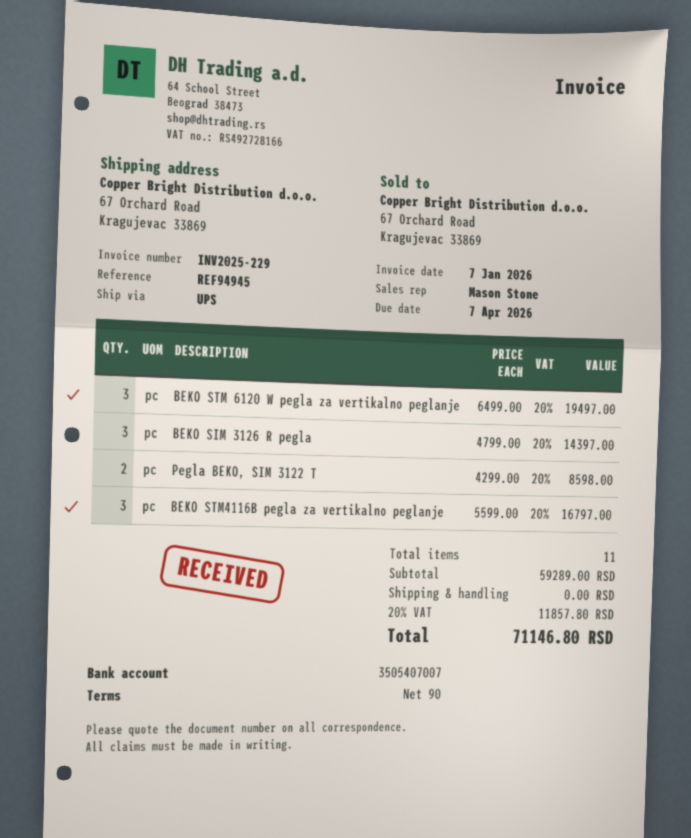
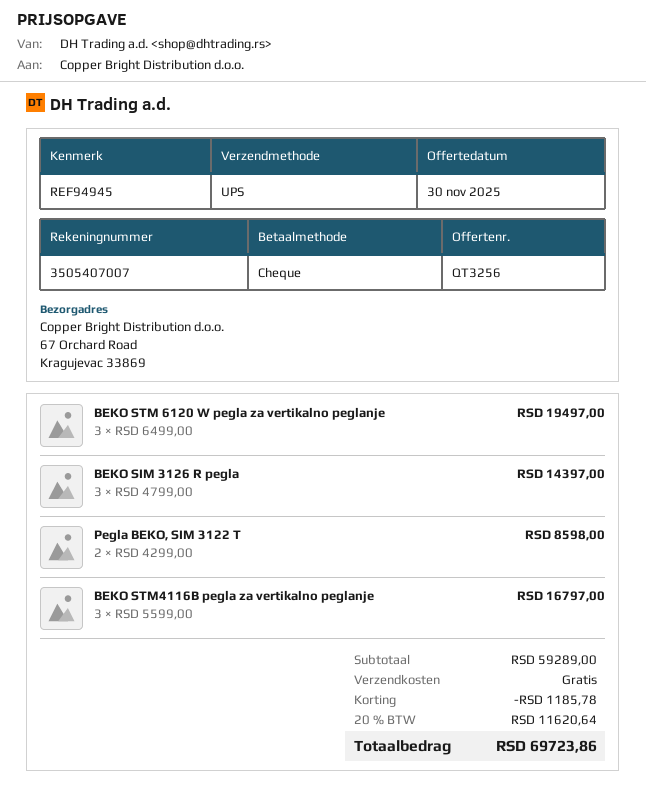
discount: none -> 1185.78
tax: 20% = 11857.80 -> 20% = 11620.64
total: 71146.80 -> 69723.86

